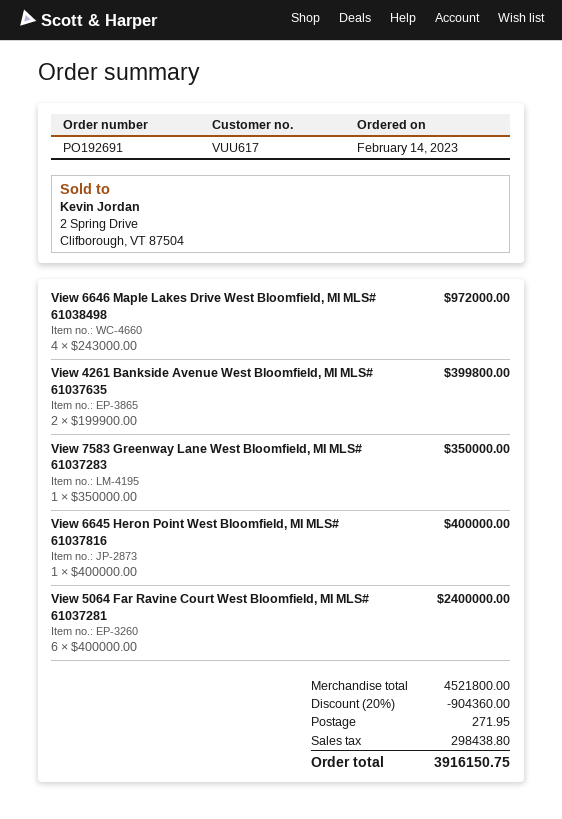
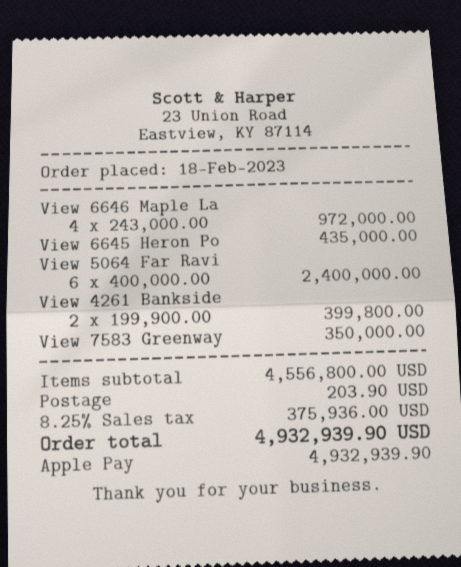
order date: 2023-02-14 -> 2023-02-18
View 6645 Heron Point West Bloomfield, MI MLS# 61037816: 1 x 400000.00 = 400000.00 -> 1 x 435000.00 = 435000.00
subtotal: 4521800.00 -> 4556800.00
discount: 20% = 904360.00 -> none
shipping: 271.95 -> 203.90
tax: 298438.80 -> 375936.00
total: 3916150.75 -> 4932939.90

